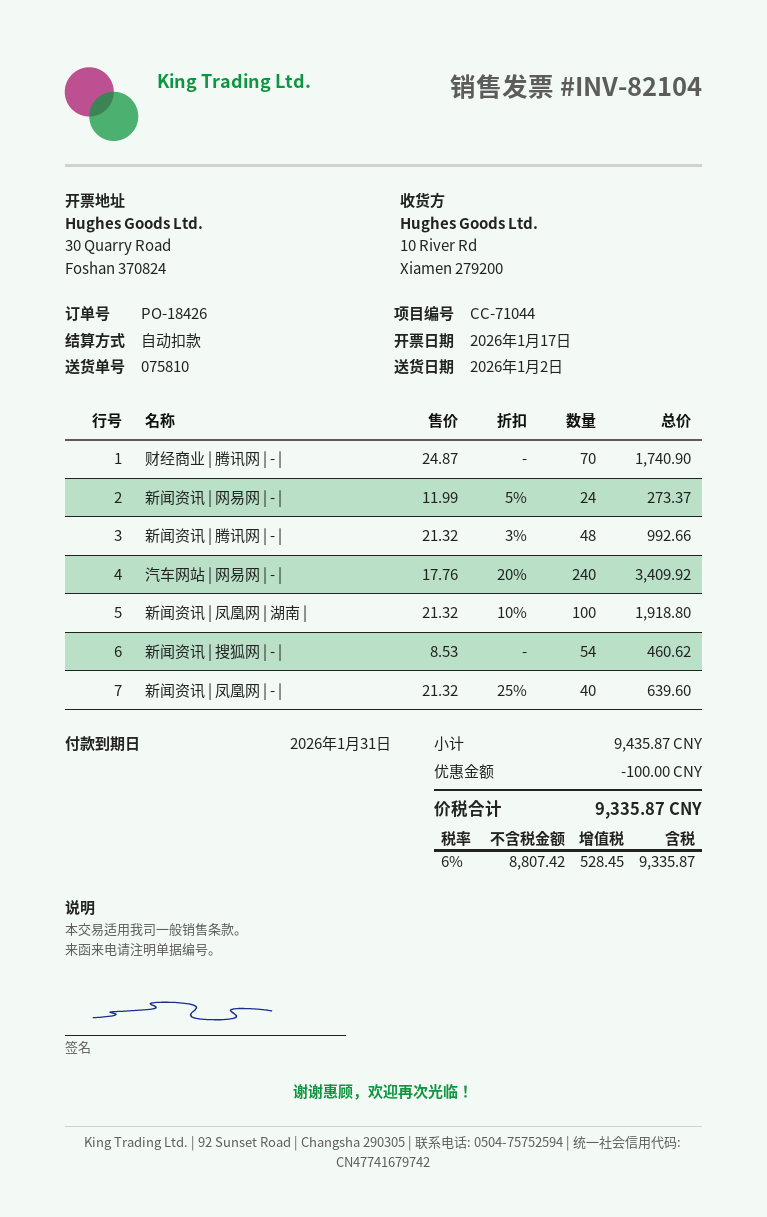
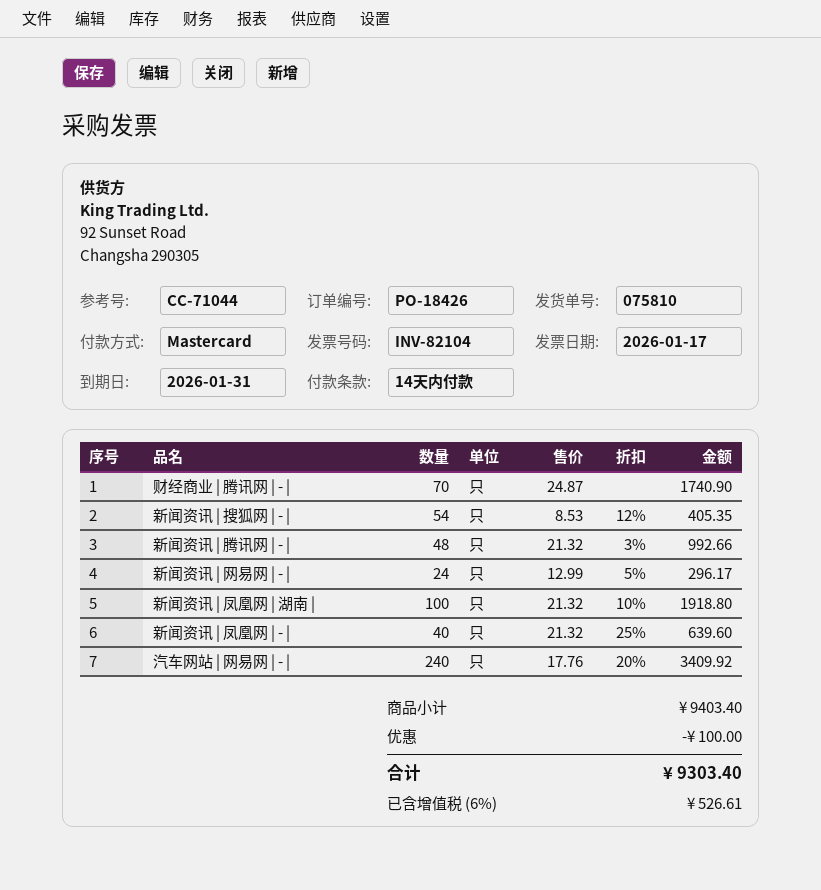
payment method: direct debit -> Mastercard
新闻资讯 | 网易网 | - |: 24 x 11.99 - 5% = 273.37 -> 24 x 12.99 - 5% = 296.17
新闻资讯 | 搜狐网 | - |: 54 x 8.53 = 460.62 -> 54 x 8.53 - 12% = 405.35
subtotal: 9435.87 -> 9403.40
tax: 6% = 528.45 -> 6% = 526.61
total: 9335.87 -> 9303.40

